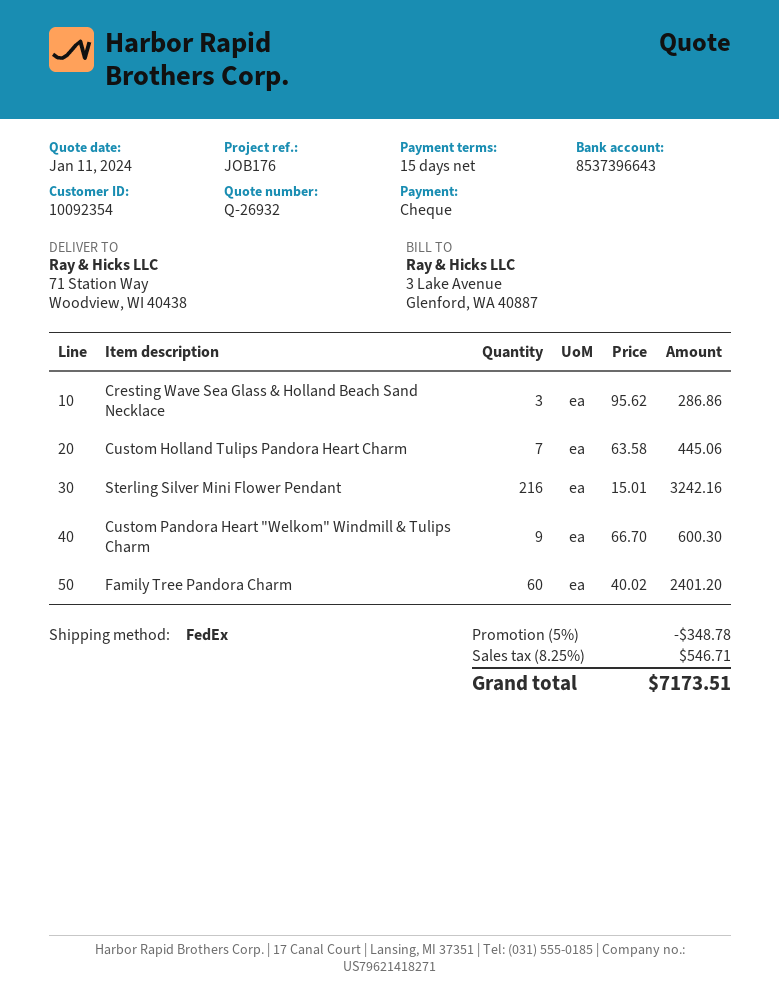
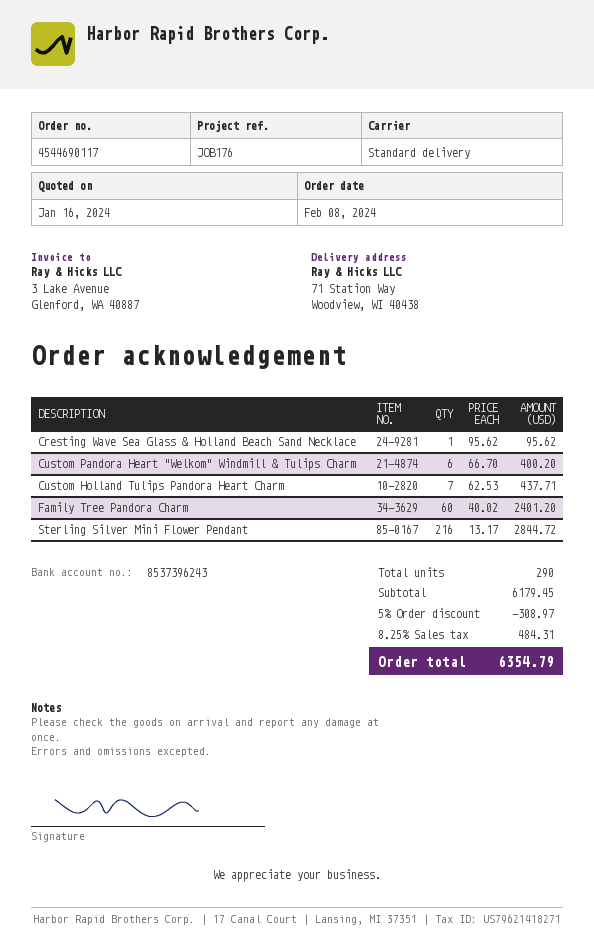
quote date: 2024-01-11 -> 2024-01-16
bank account: 8537396643 -> 8537396243
shipping method: FedEx -> standard
Cresting Wave Sea Glass & Holland Beach Sand Necklace: 3 x 95.62 = 286.86 -> 1 x 95.62 = 95.62
Custom Holland Tulips Pandora Heart Charm: 7 x 63.58 = 445.06 -> 7 x 62.53 = 437.71
Sterling Silver Mini Flower Pendant: 216 x 15.01 = 3242.16 -> 216 x 13.17 = 2844.72
Custom Pandora Heart "Welkom" Windmill & Tulips Charm: 9 x 66.70 = 600.30 -> 6 x 66.70 = 400.20
discount: 5% = 348.78 -> 5% = 308.97
tax: 8.25% = 546.71 -> 8.25% = 484.31
total: 7173.51 -> 6354.79

